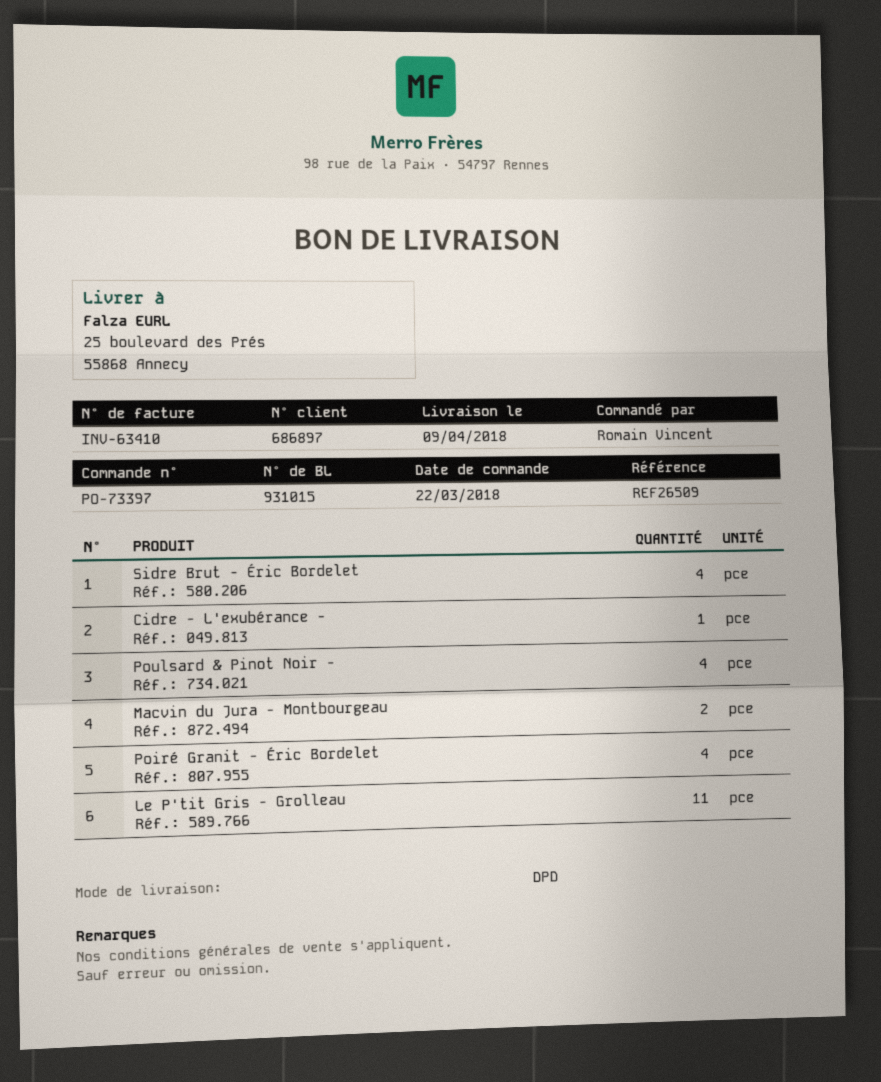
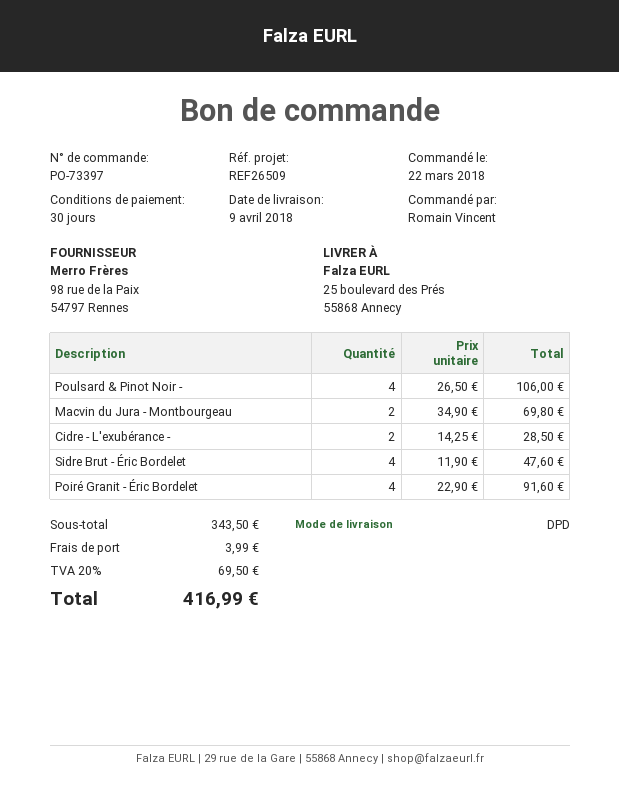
Cidre - L'exubérance -: 1 -> 2
Le P'tit Gris - Grolleau: 11 -> none

